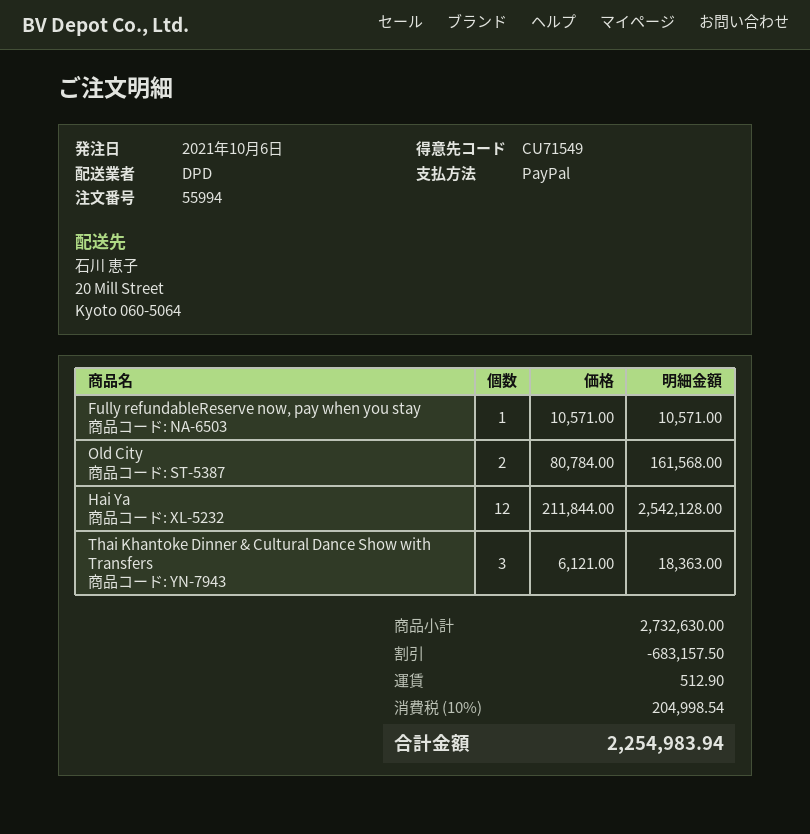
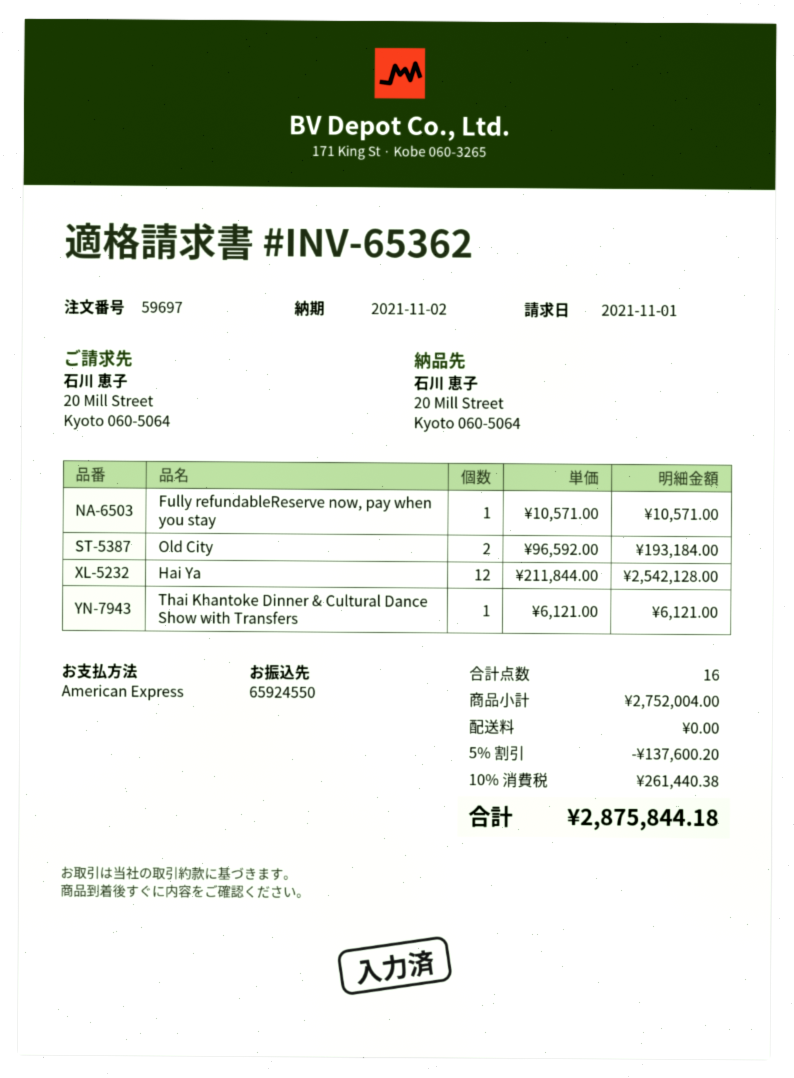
order number: 55994 -> 59697
payment method: PayPal -> American Express
Old City: 2 x 80784.00 = 161568.00 -> 2 x 96592.00 = 193184.00
Thai Khantoke Dinner & Cultural Dance Show with Transfers: 3 x 6121.00 = 18363.00 -> 1 x 6121.00 = 6121.00
subtotal: 2732630.00 -> 2752004.00
discount: 683157.50 -> 137600.20
shipping: 512.90 -> 0.00
tax: 10% = 204998.54 -> 10% = 261440.38
total: 2254983.94 -> 2875844.18

